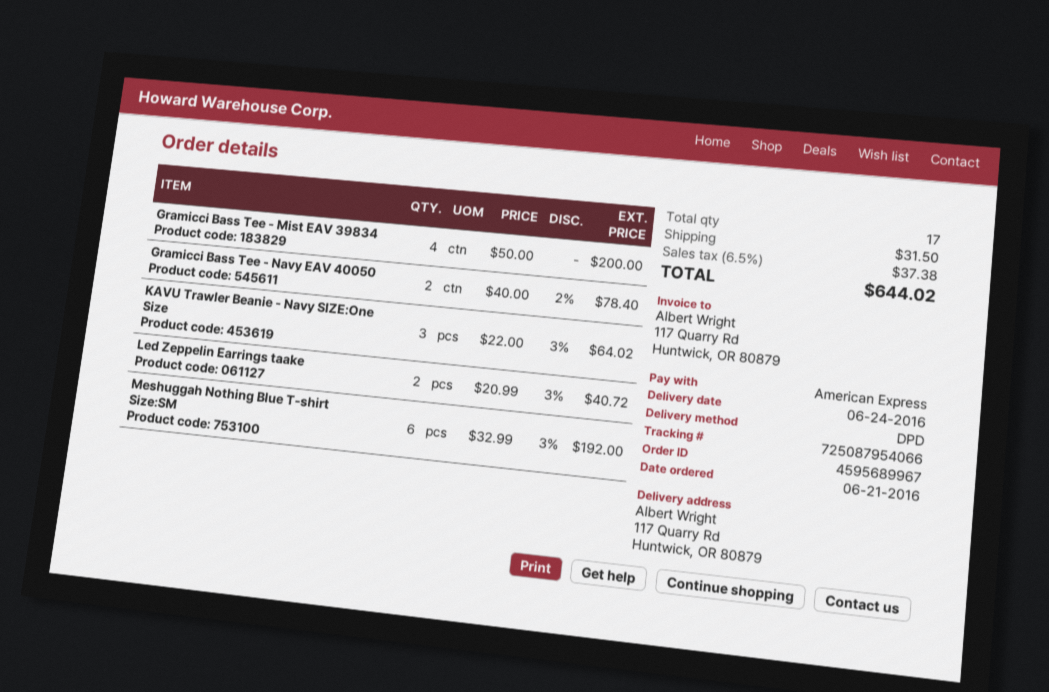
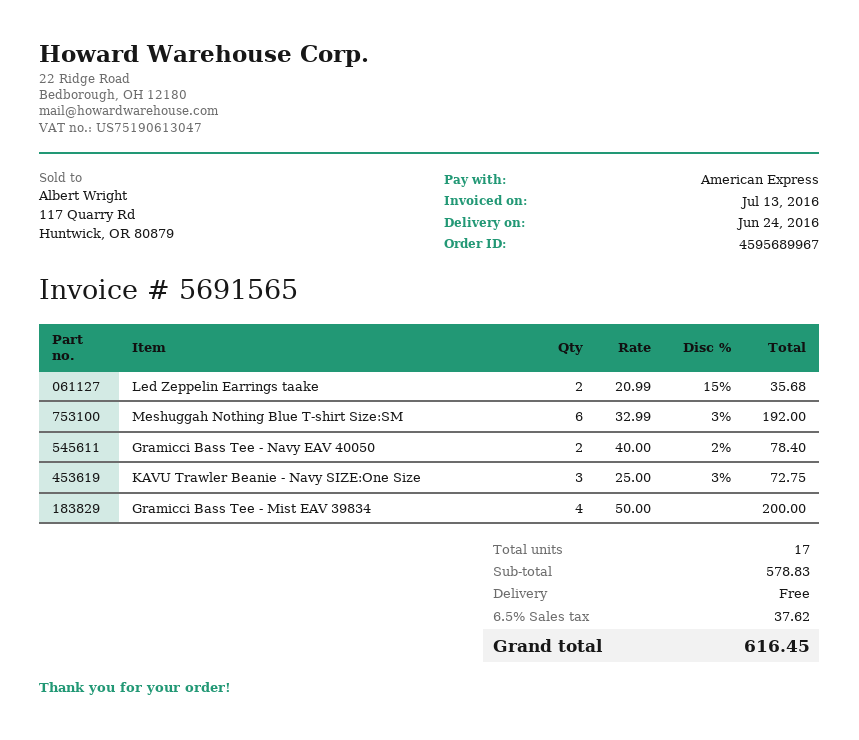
KAVU Trawler Beanie - Navy SIZE:One Size: 3 x 22.00 - 3% = 64.02 -> 3 x 25.00 - 3% = 72.75
Led Zeppelin Earrings taake: 2 x 20.99 - 3% = 40.72 -> 2 x 20.99 - 15% = 35.68
shipping: 31.50 -> 0.00
tax: 6.5% = 37.38 -> 6.5% = 37.62
total: 644.02 -> 616.45

